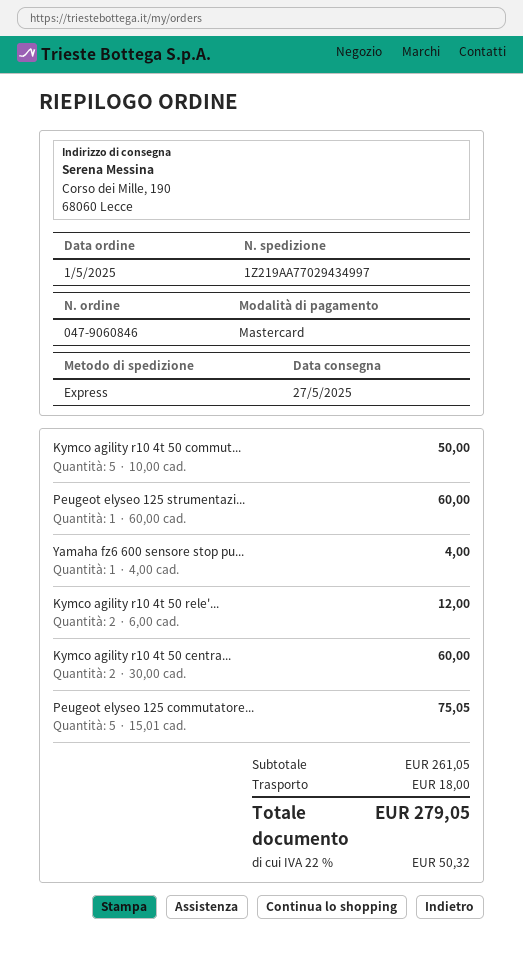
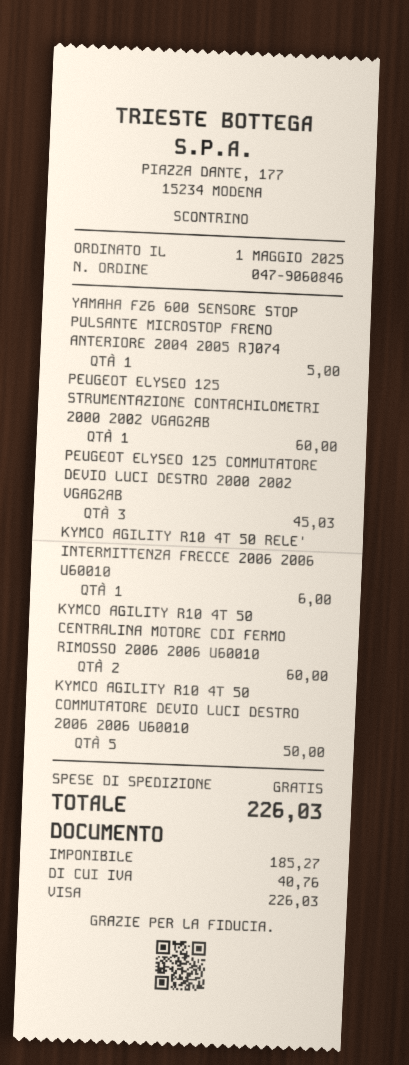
payment method: Mastercard -> Visa
Yamaha fz6 600 sensore stop pu...: 1 for 4.00 -> 1 for 5.00
Kymco agility r10 4t 50 rele'...: 2 for 12.00 -> 1 for 6.00
Peugeot elyseo 125 commutatore...: 5 for 75.05 -> 3 for 45.03
shipping: 18.00 -> 0.00
tax: 50.32 -> 40.76
total: 279.05 -> 226.03

